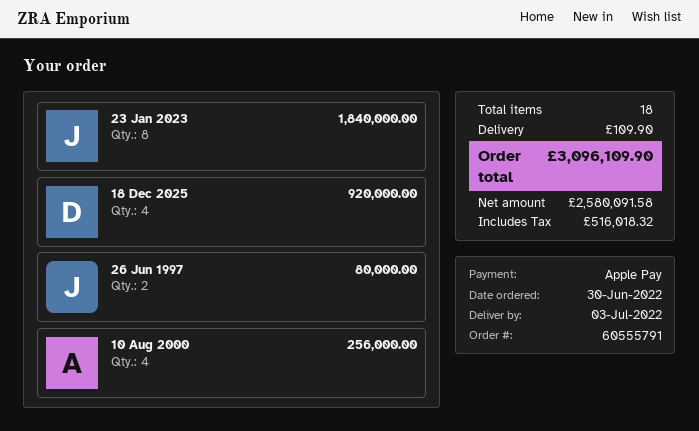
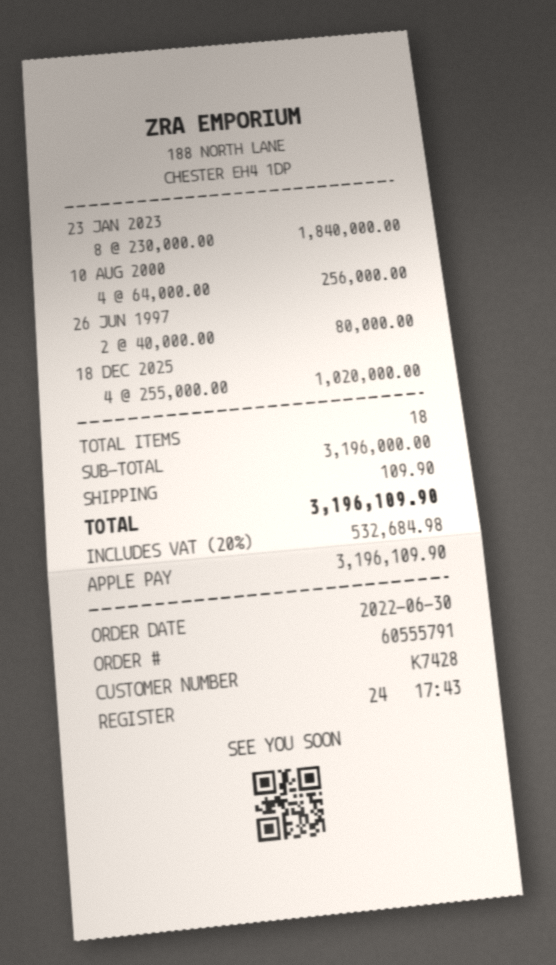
18 Dec 2025: 4 for 920000.00 -> 4 for 1020000.00
tax: 516018.32 -> 532684.98
total: 3096109.90 -> 3196109.90

